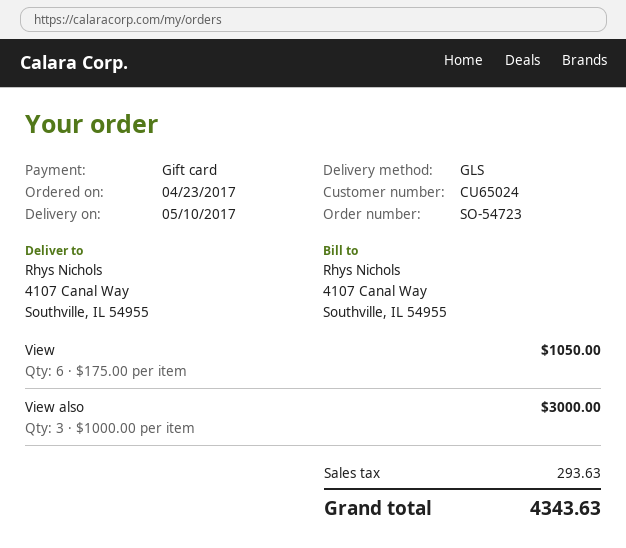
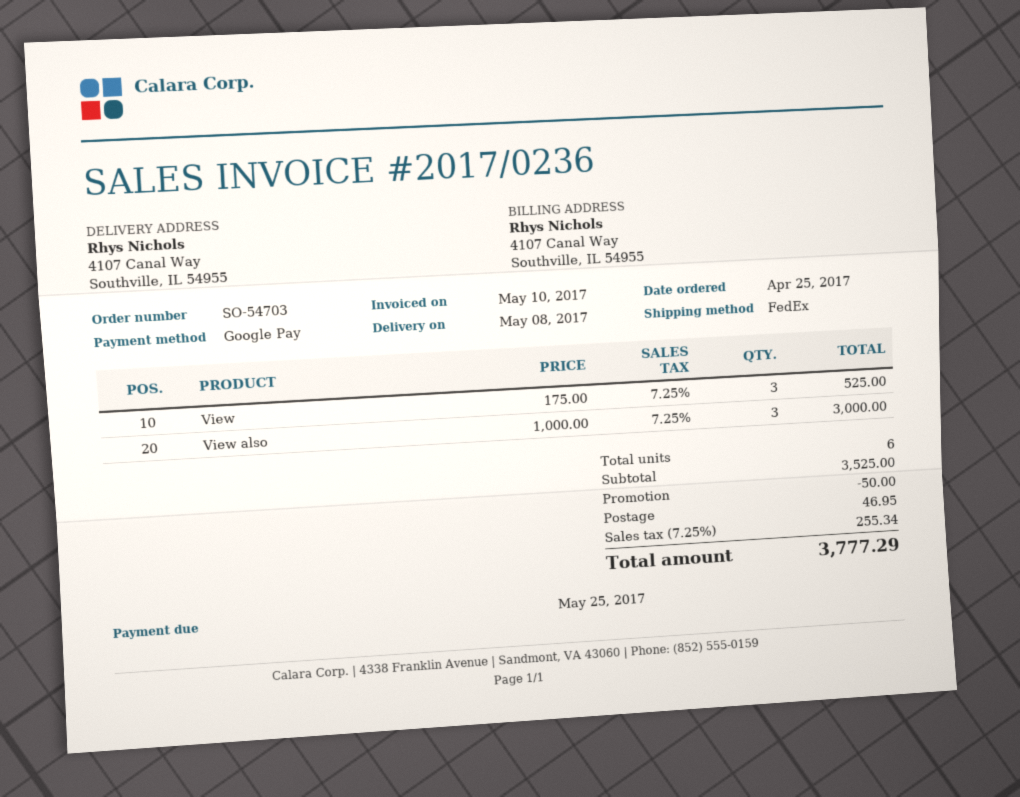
order number: SO-54723 -> SO-54703
order date: 2017-04-23 -> 2017-04-25
delivery date: 2017-05-10 -> 2017-05-08
payment method: gift card -> Google Pay
shipping method: GLS -> FedEx
View: 6 x 175.00 = 1050.00 -> 3 x 175.00 = 525.00
discount: none -> 50.00
shipping: none -> 46.95
tax: 293.63 -> 255.34
total: 4343.63 -> 3777.29

